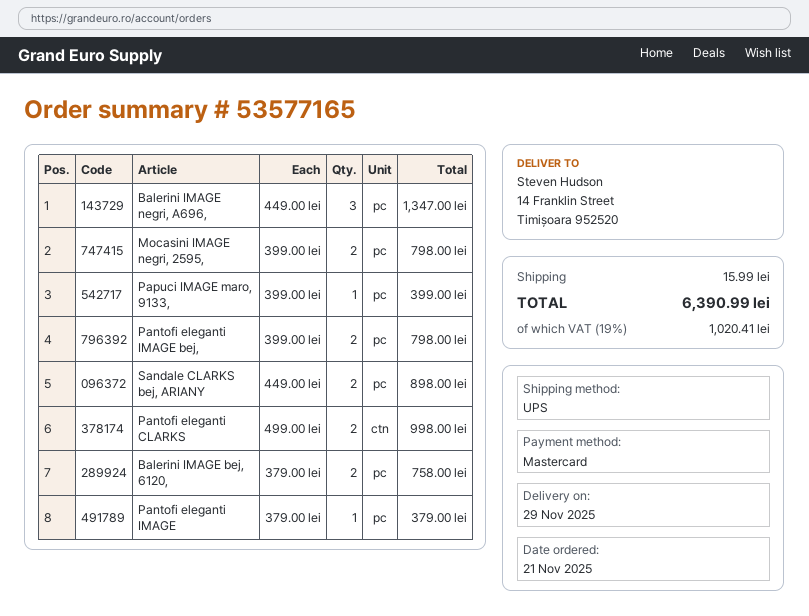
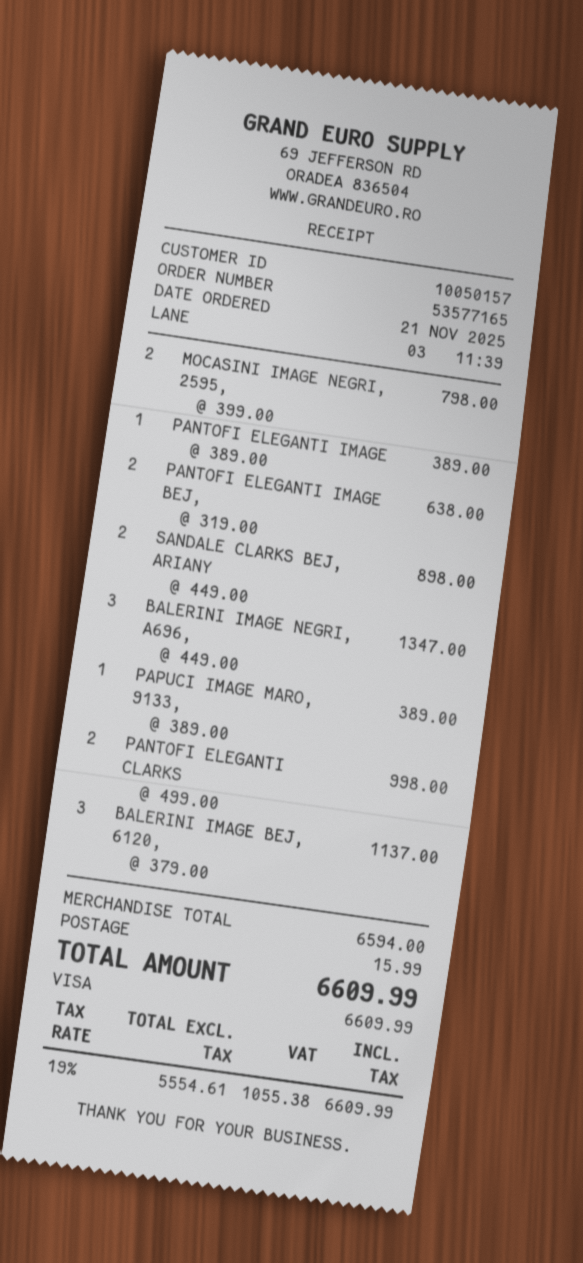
payment method: Mastercard -> Visa
Papuci IMAGE maro, 9133,: 1 x 399.00 = 399.00 -> 1 x 389.00 = 389.00
Pantofi eleganti IMAGE bej,: 2 x 399.00 = 798.00 -> 2 x 319.00 = 638.00
Balerini IMAGE bej, 6120,: 2 x 379.00 = 758.00 -> 3 x 379.00 = 1137.00
Pantofi eleganti IMAGE: 1 x 379.00 = 379.00 -> 1 x 389.00 = 389.00
tax: 19% = 1020.41 -> 19% = 1055.38
total: 6390.99 -> 6609.99

